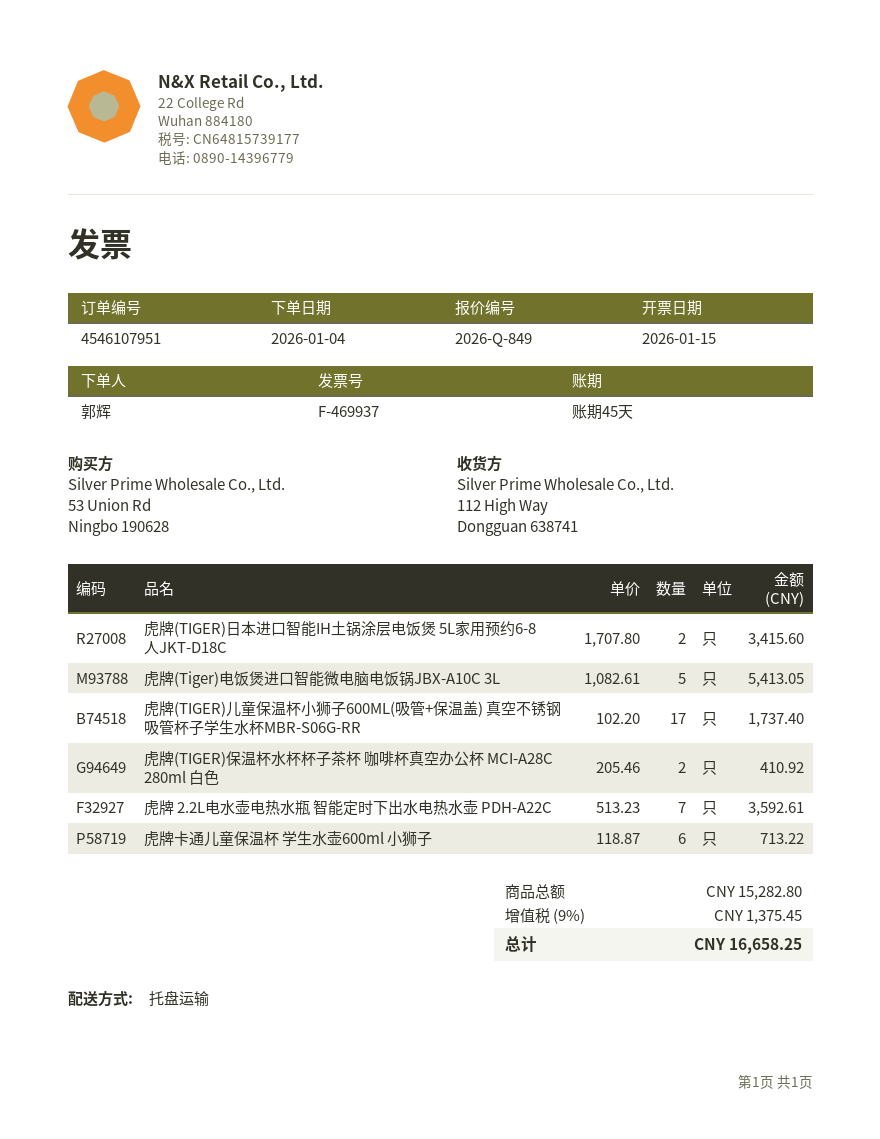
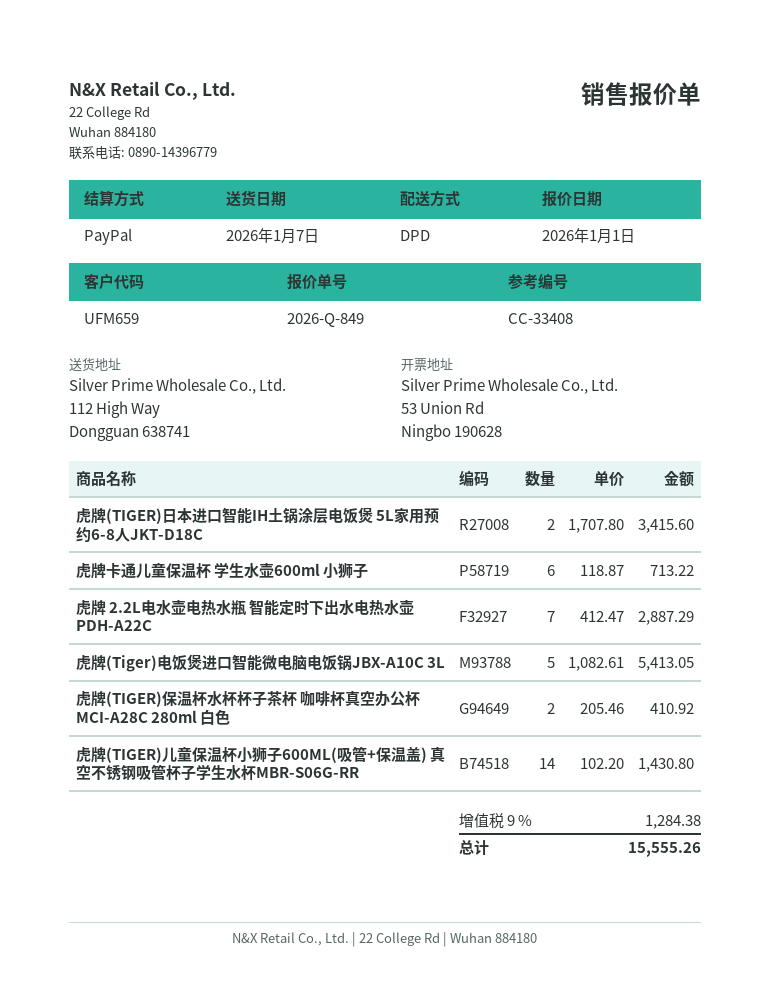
shipping method: pallet freight -> DPD
虎牌(TIGER)儿童保温杯小狮子600ML(吸管+保温盖) 真空不锈钢吸管杯子学生水杯MBR-S06G-RR: 17 x 102.20 = 1737.40 -> 14 x 102.20 = 1430.80
虎牌 2.2L电水壶电热水瓶 智能定时下出水电热水壶 PDH-A22C: 7 x 513.23 = 3592.61 -> 7 x 412.47 = 2887.29
tax: 9% = 1375.45 -> 9% = 1284.38
total: 16658.25 -> 15555.26

